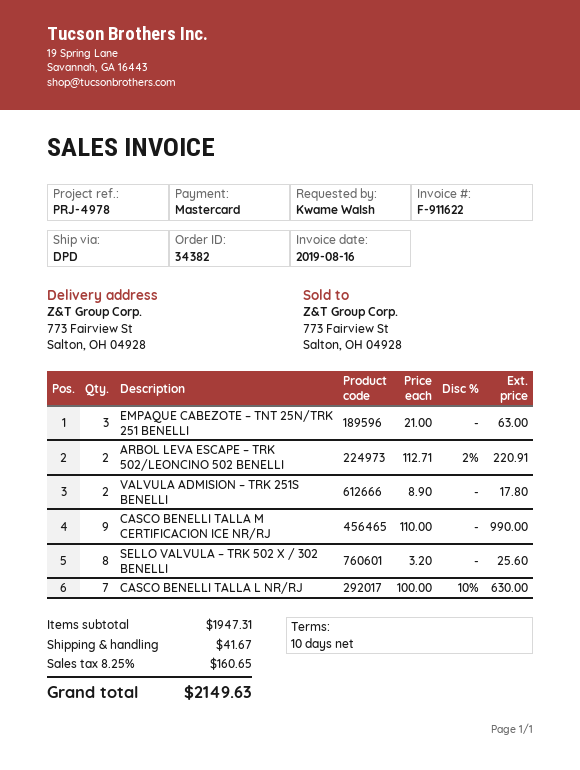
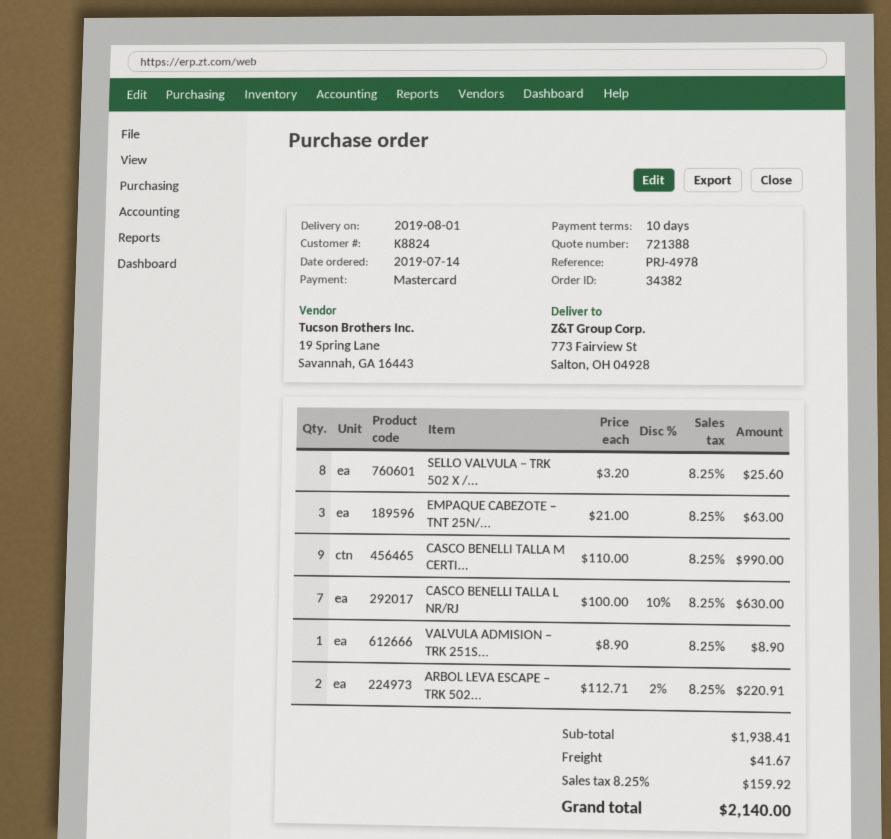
VALVULA ADMISION – TRK 251S BENELLI: 2 x 8.90 = 17.80 -> 1 x 8.90 = 8.90
subtotal: 1947.31 -> 1938.41
tax: 8.25% = 160.65 -> 8.25% = 159.92
total: 2149.63 -> 2140.00

